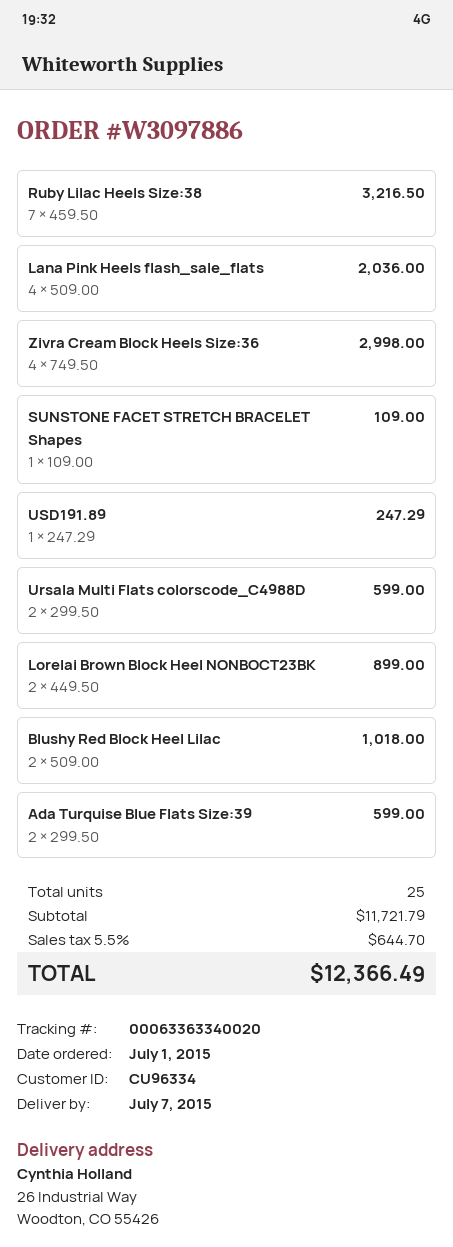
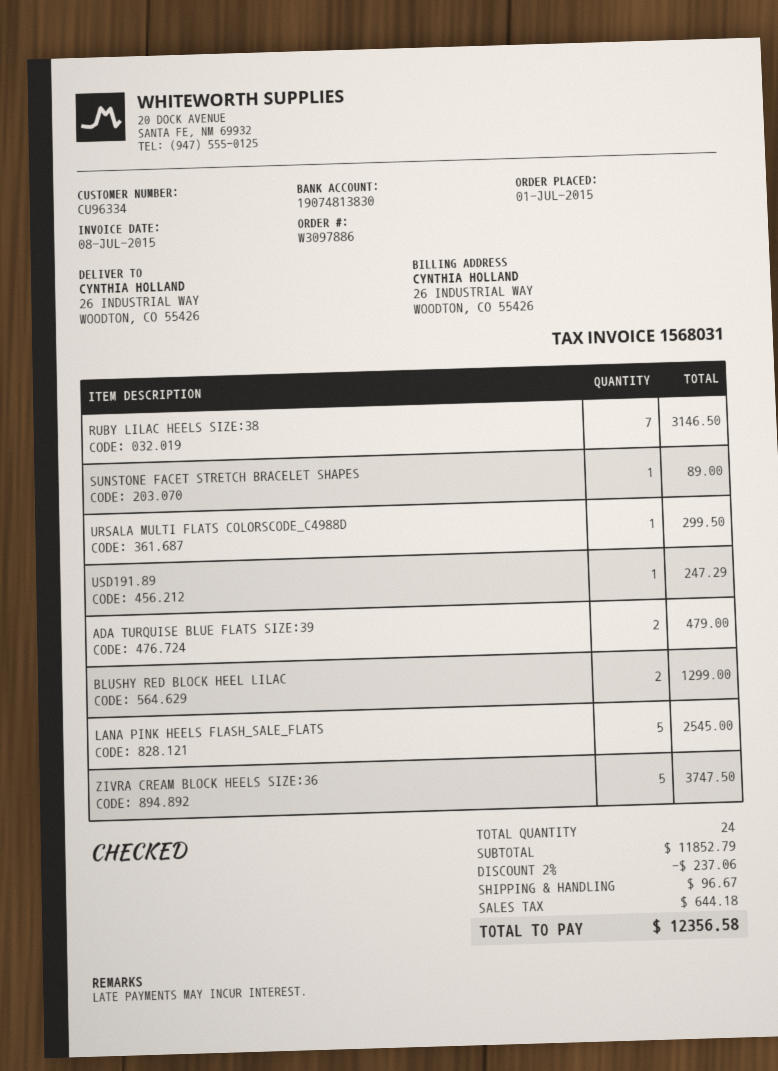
Ruby Lilac Heels Size:38: 7 for 3216.50 -> 7 for 3146.50
Lana Pink Heels flash_sale_flats: 4 for 2036.00 -> 5 for 2545.00
Zivra Cream Block Heels Size:36: 4 for 2998.00 -> 5 for 3747.50
SUNSTONE FACET STRETCH BRACELET Shapes: 1 for 109.00 -> 1 for 89.00
Ursala Multi Flats colorscode_C4988D: 2 for 599.00 -> 1 for 299.50
Lorelai Brown Block Heel NONBOCT23BK: 2 for 899.00 -> none
Blushy Red Block Heel Lilac: 2 for 1018.00 -> 2 for 1299.00
Ada Turquise Blue Flats Size:39: 2 for 599.00 -> 2 for 479.00
total quantity: 25 -> 24
subtotal: 11721.79 -> 11852.79
discount: none -> 2% = 237.06
shipping: none -> 96.67
tax: 644.70 -> 644.18
total: 12366.49 -> 12356.58

